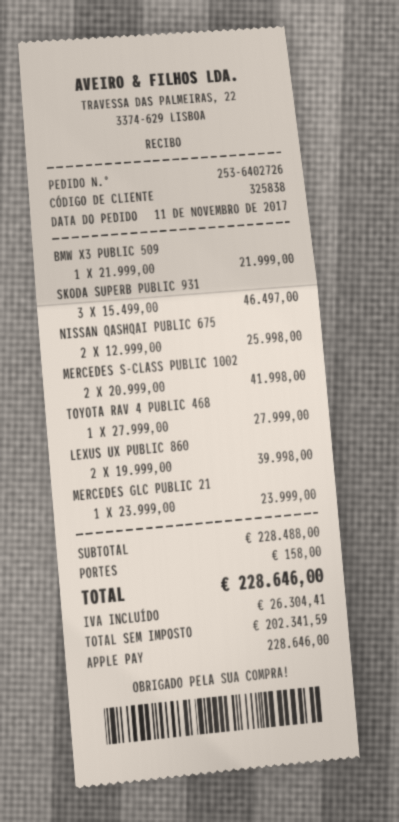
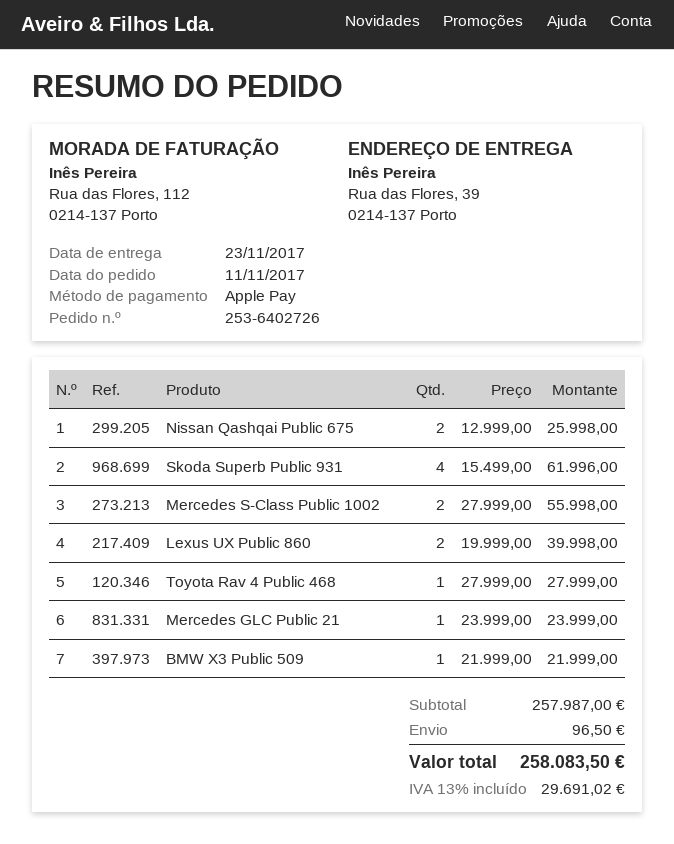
SKODA SUPERB PUBLIC 931: 3 x 15499.00 = 46497.00 -> 4 x 15499.00 = 61996.00
MERCEDES S-CLASS PUBLIC 1002: 2 x 20999.00 = 41998.00 -> 2 x 27999.00 = 55998.00
subtotal: 228488.00 -> 257987.00
shipping: 158.00 -> 96.50
tax: 26304.41 -> 29691.02
total: 228646.00 -> 258083.50

